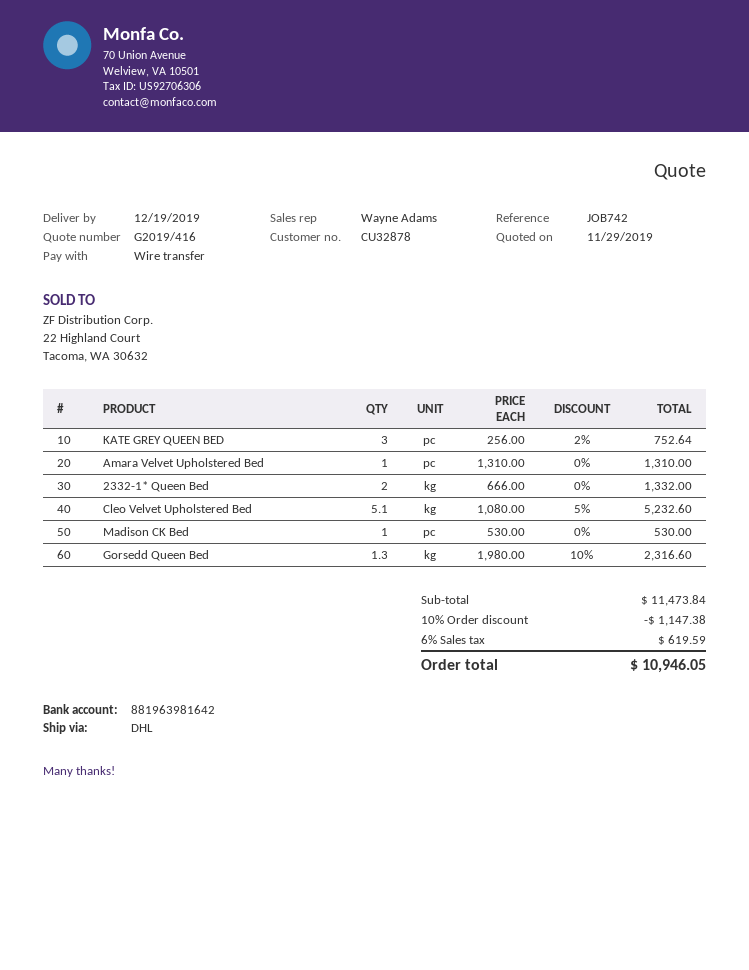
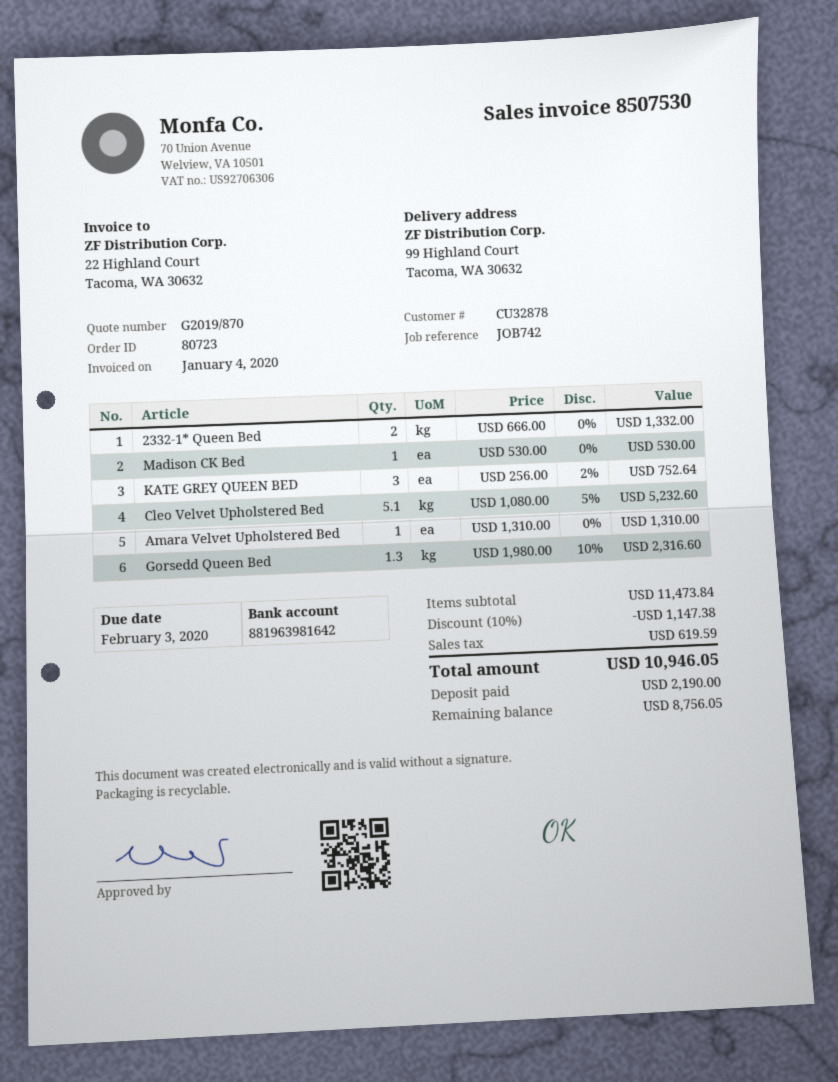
quote number: G2019/416 -> G2019/870

